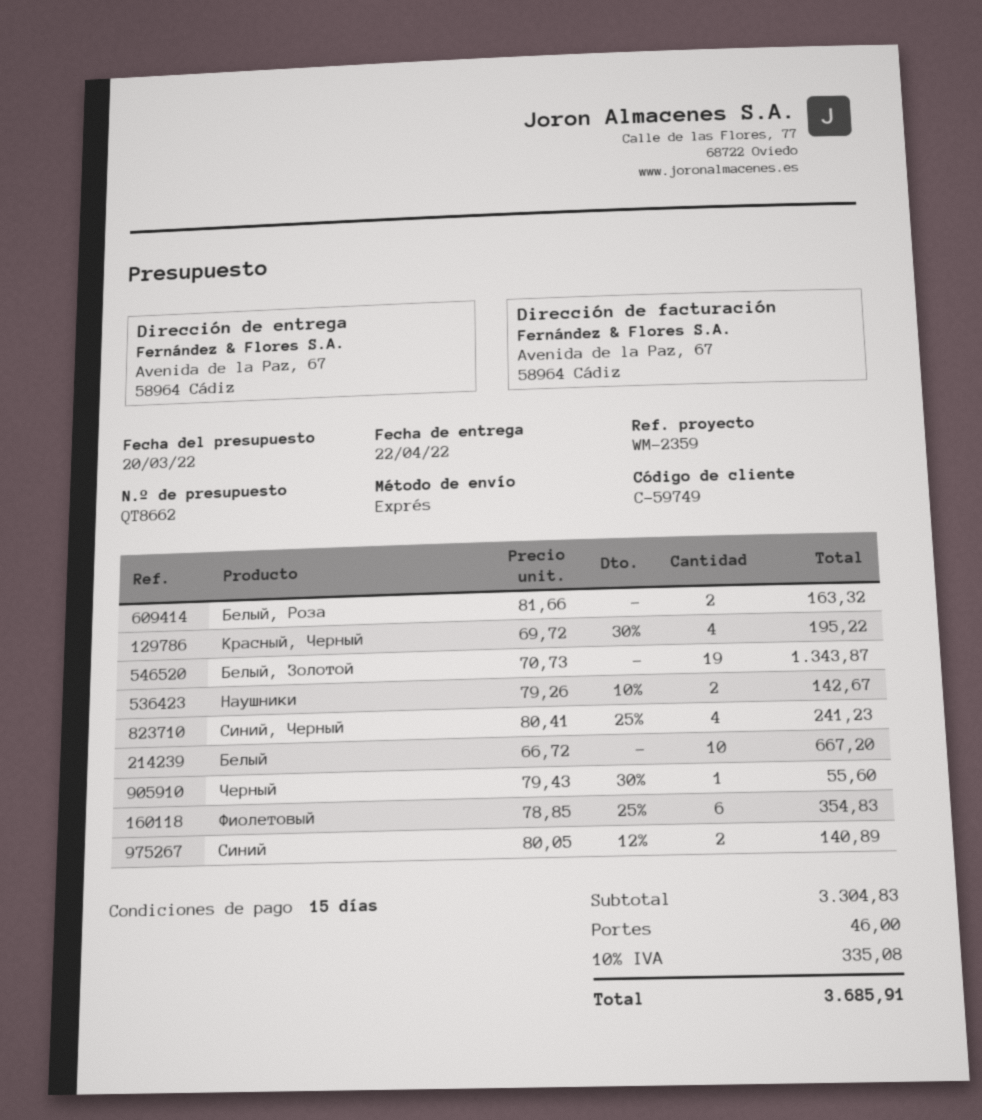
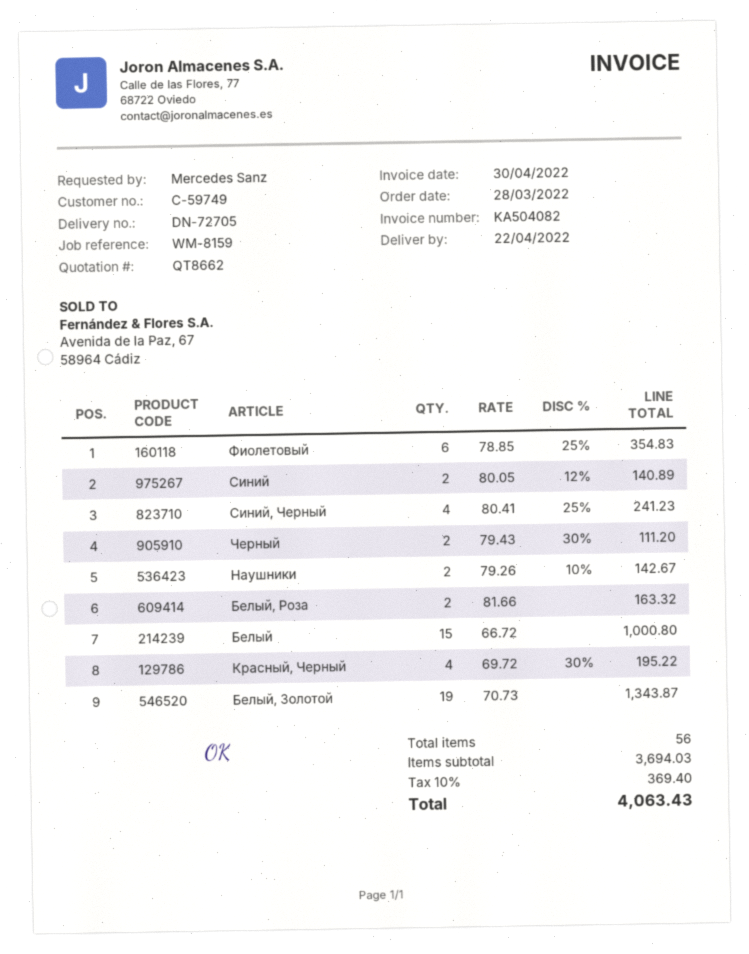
reference: WM-2359 -> WM-8159
Белый: 10 x 66.72 = 667.20 -> 15 x 66.72 = 1000.80
Черный: 1 x 79.43 - 30% = 55.60 -> 2 x 79.43 - 30% = 111.20
subtotal: 3304.83 -> 3694.03
shipping: 46.00 -> none
tax: 10% = 335.08 -> 10% = 369.40
total: 3685.91 -> 4063.43

